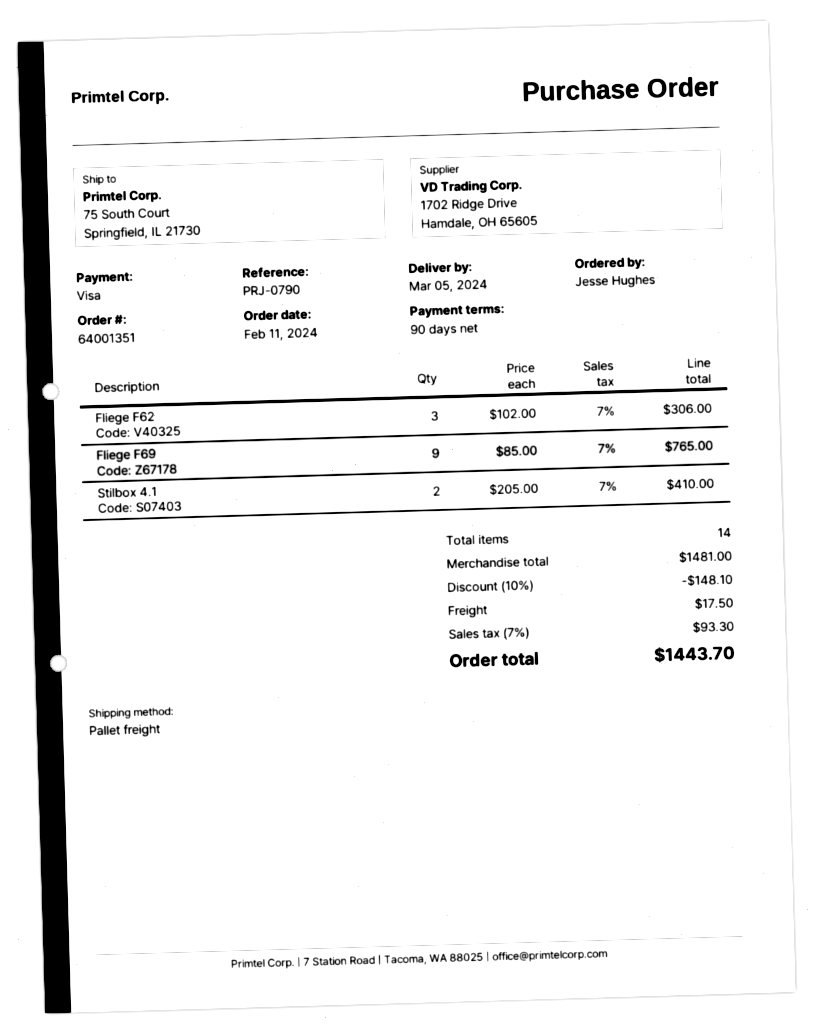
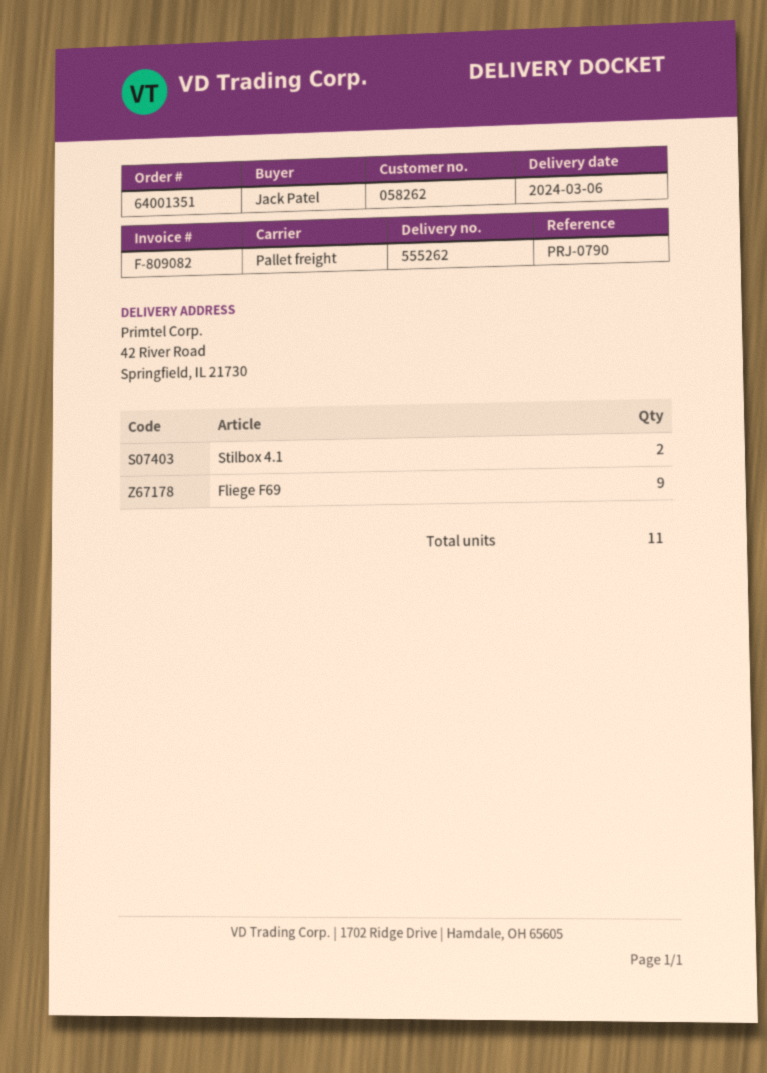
delivery date: 2024-03-05 -> 2024-03-06
ordered by: Jesse Hughes -> Jack Patel
ship to: 75 South Court, Springfield, IL 21730 -> 42 River Road, Springfield, IL 21730
Fliege F62: 3 -> none
total quantity: 14 -> 11

